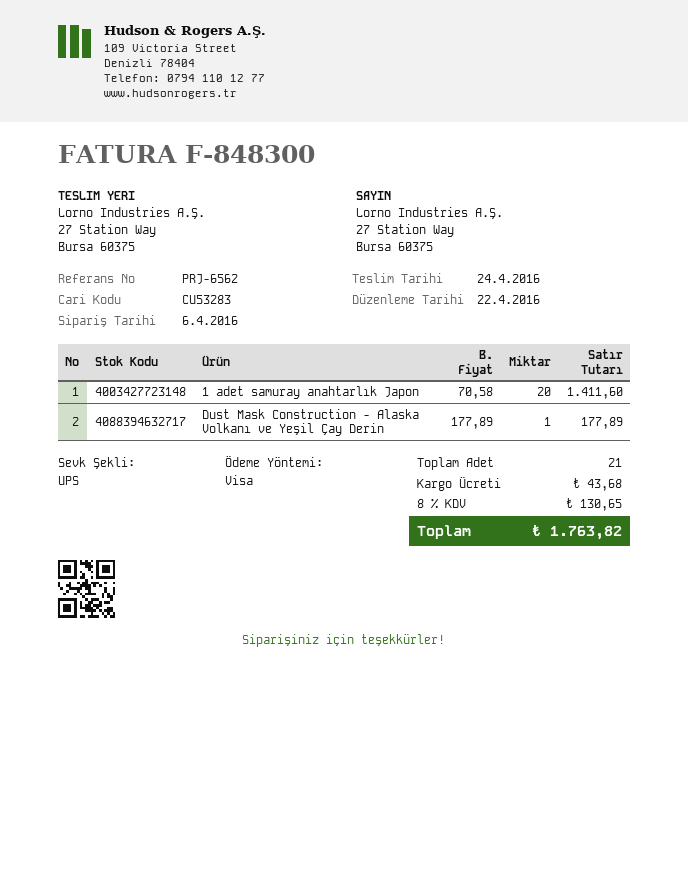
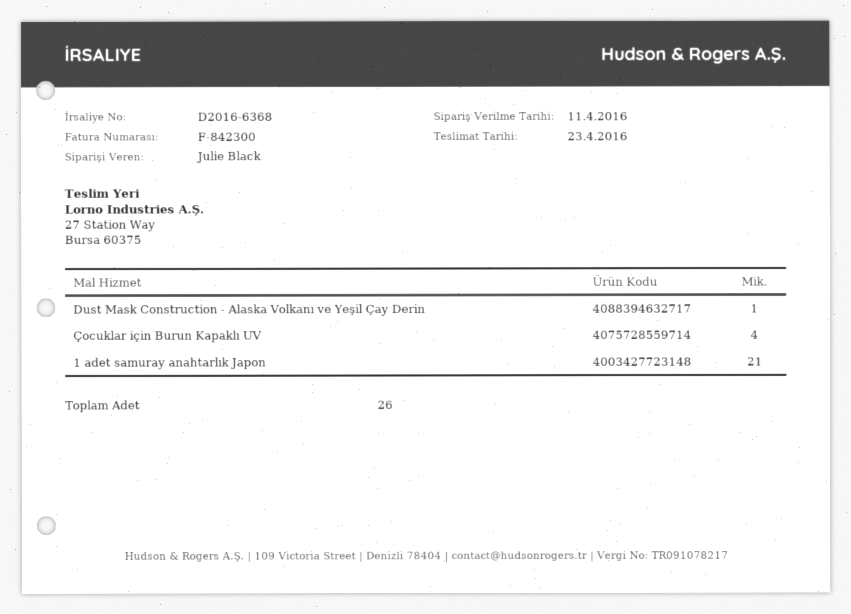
order date: 2016-04-06 -> 2016-04-11
delivery date: 2016-04-24 -> 2016-04-23
invoice number: F-848300 -> F-842300
1 adet samuray anahtarlık Japon: 20 -> 21
Çocuklar için Burun Kapaklı UV: none -> 4
total quantity: 21 -> 26

